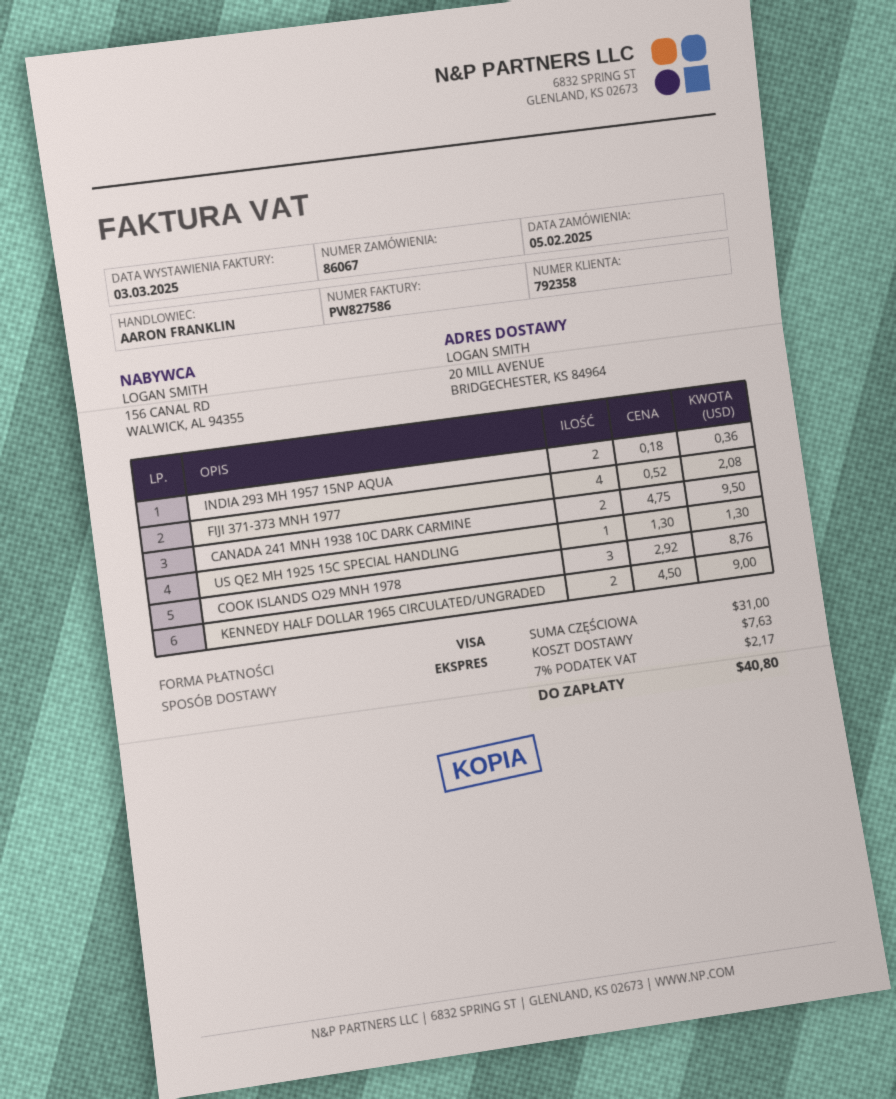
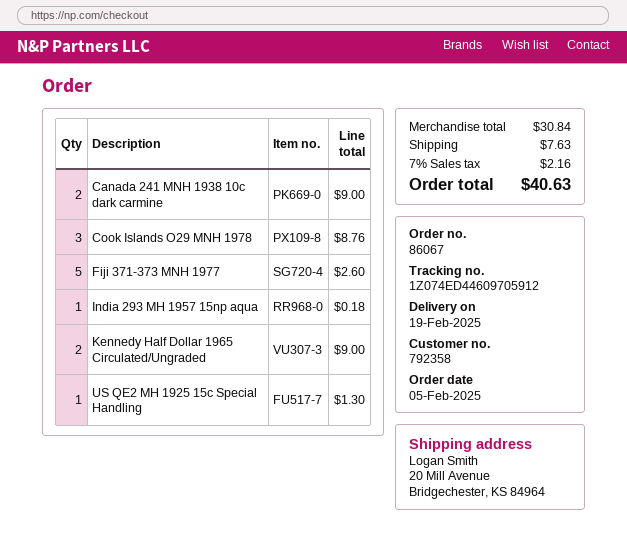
INDIA 293 MH 1957 15NP AQUA: 2 for 0.36 -> 1 for 0.18
FIJI 371-373 MNH 1977: 4 for 2.08 -> 5 for 2.60
CANADA 241 MNH 1938 10C DARK CARMINE: 2 for 9.50 -> 2 for 9.00
subtotal: 31.00 -> 30.84
tax: 7% = 2.17 -> 7% = 2.16
total: 40.80 -> 40.63

